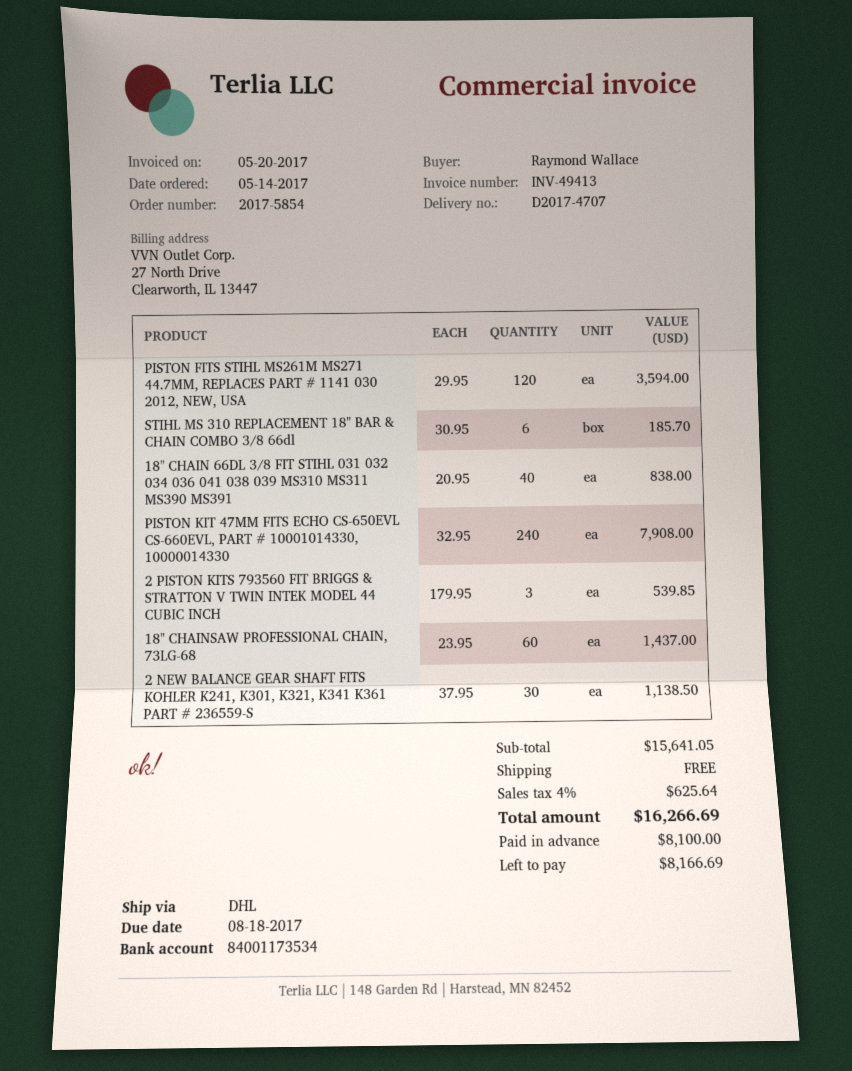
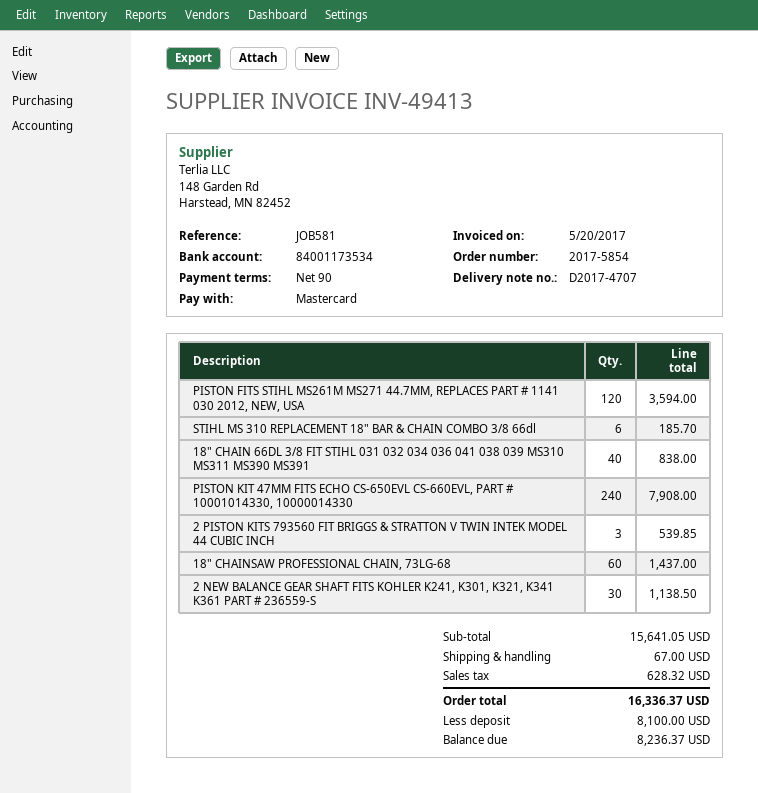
shipping: 0.00 -> 67.00
tax: 625.64 -> 628.32
total: 16266.69 -> 16336.37
balance: 8166.69 -> 8236.37

